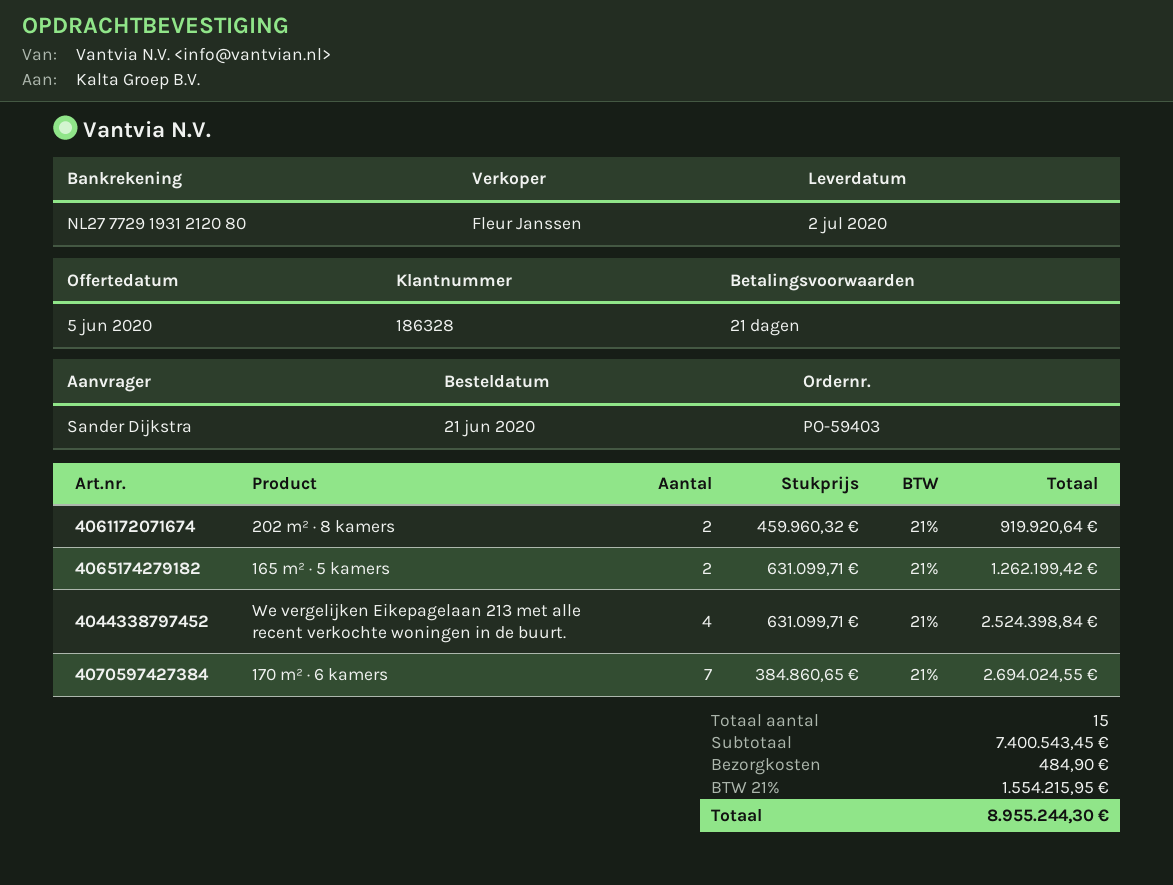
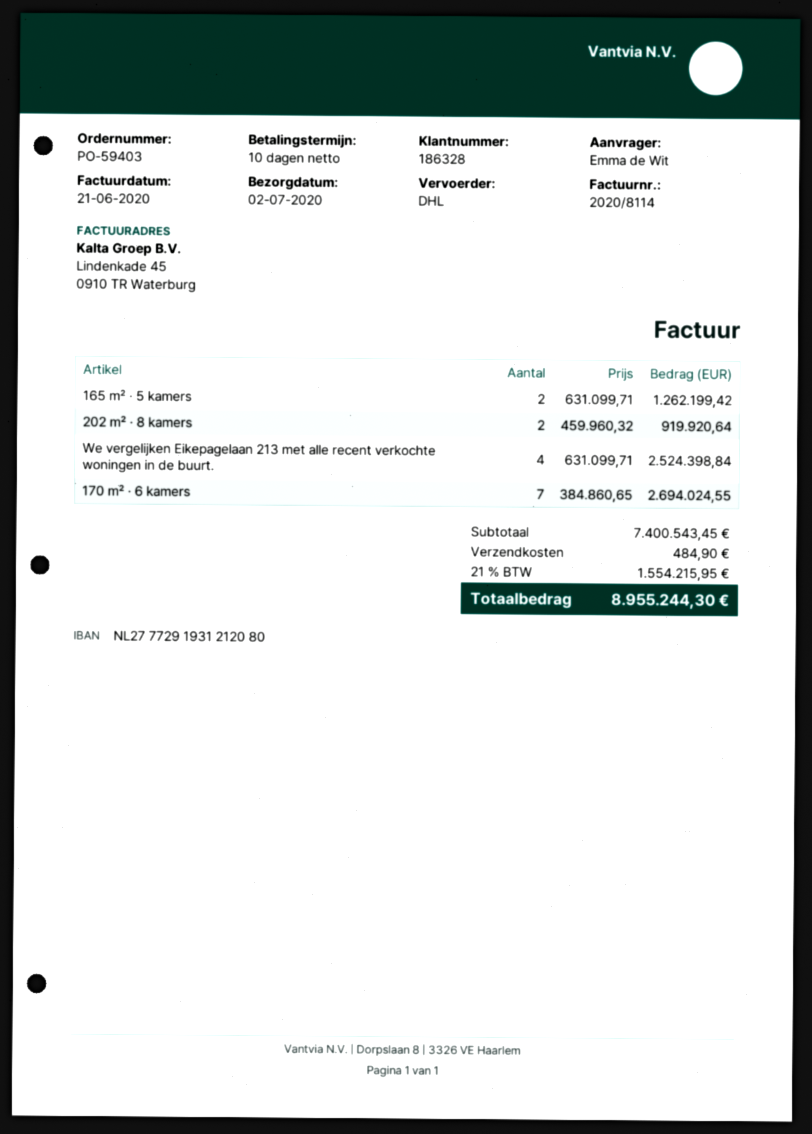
payment terms: 21 days -> 10 days
ordered by: Sander Dijkstra -> Emma de Wit

